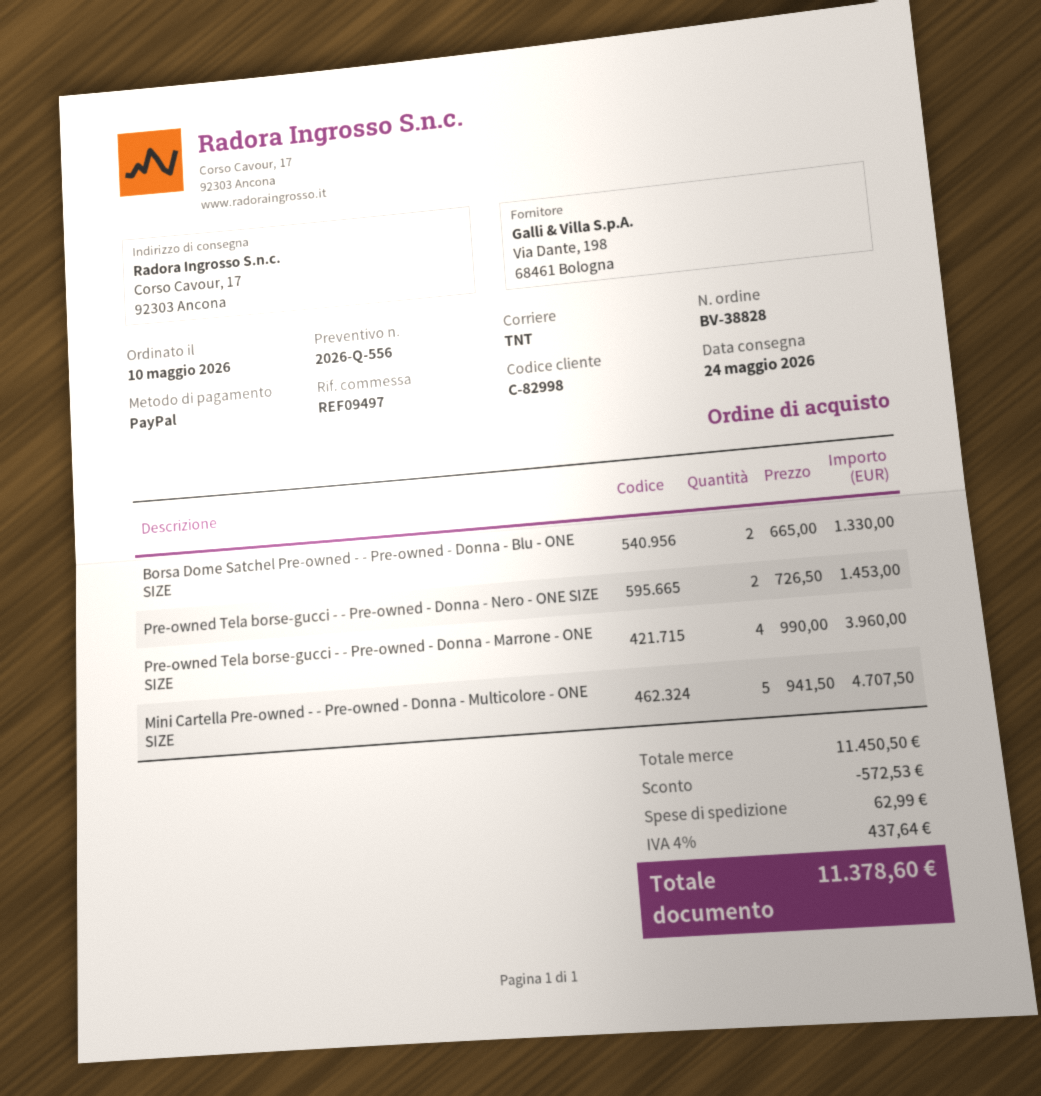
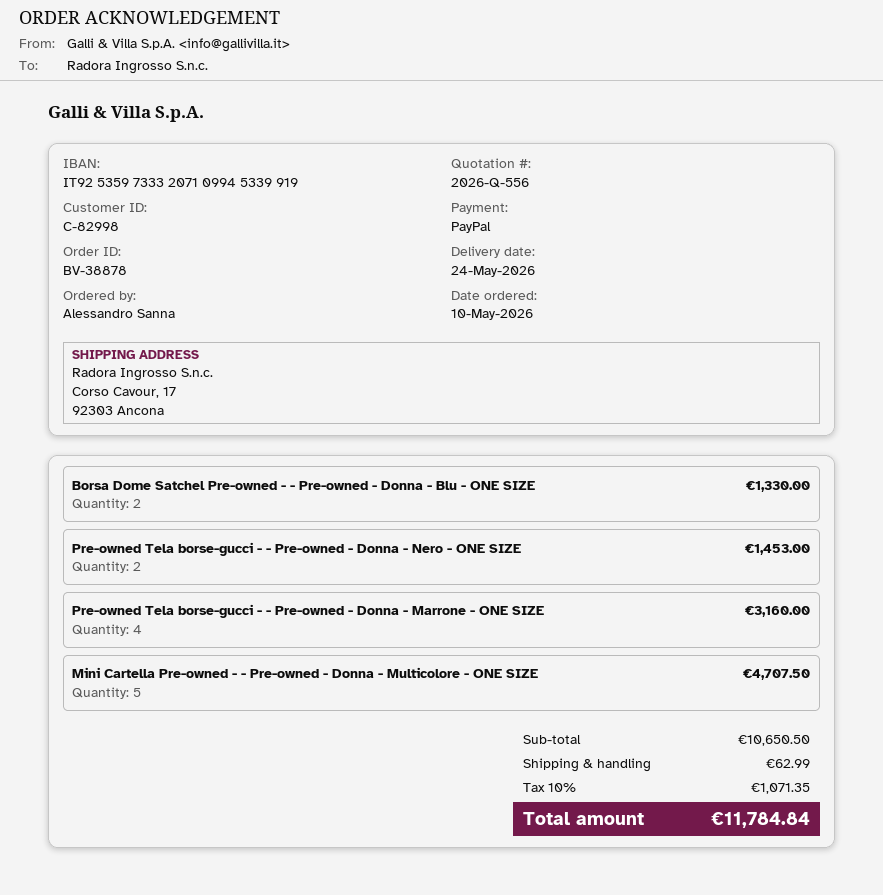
order number: BV-38828 -> BV-38878
Pre-owned Tela borse-gucci - - Pre-owned - Donna - Marrone - ONE SIZE: 4 for 3960.00 -> 4 for 3160.00
subtotal: 11450.50 -> 10650.50
discount: 572.53 -> none
tax: 4% = 437.64 -> 10% = 1071.35
total: 11378.60 -> 11784.84

